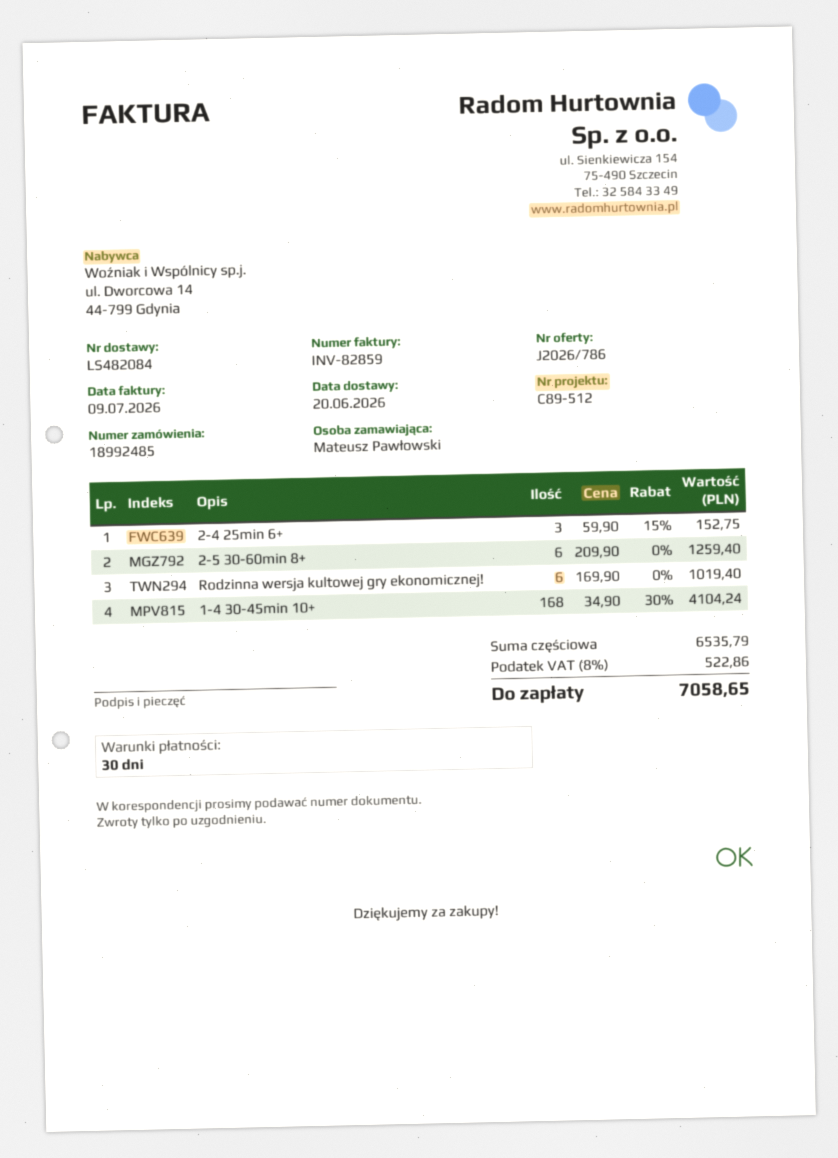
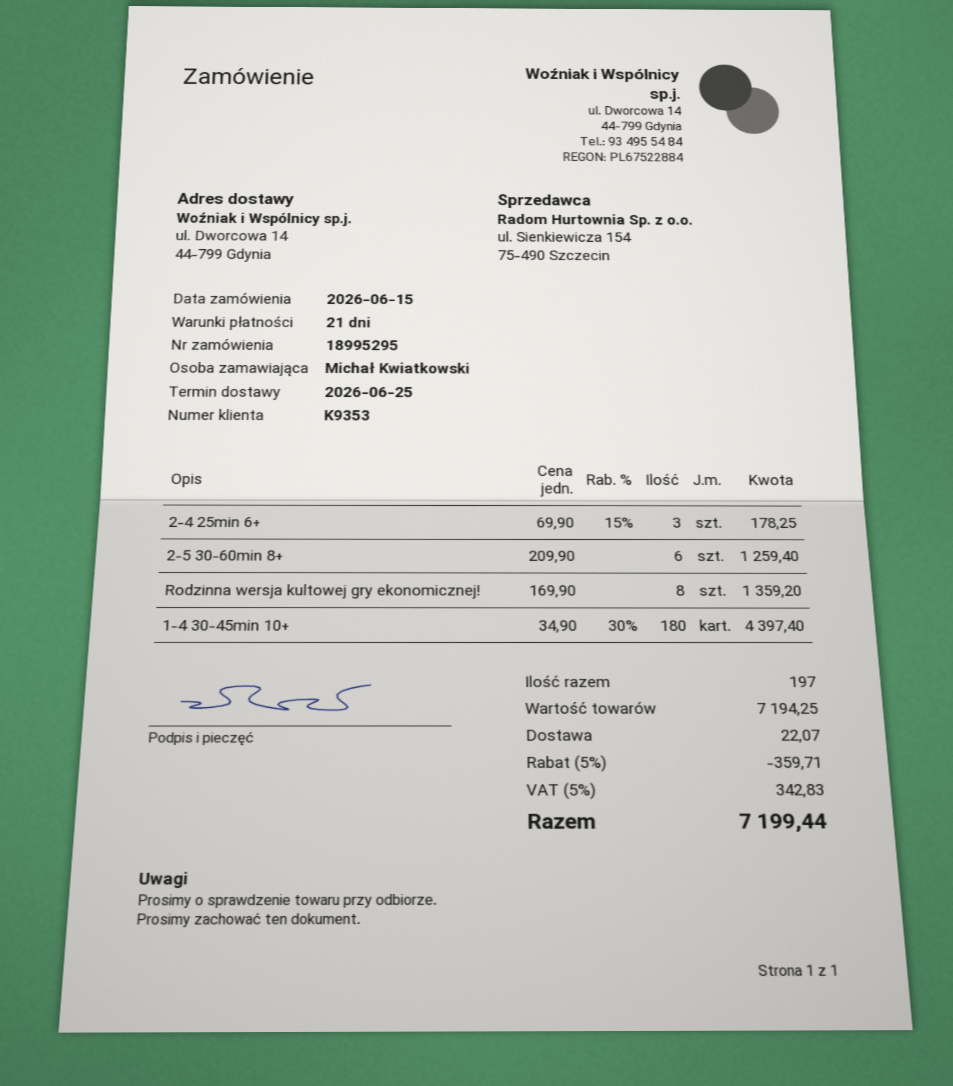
order number: 18992485 -> 18995295
delivery date: 2026-06-20 -> 2026-06-25
payment terms: 30 days -> 21 days
ordered by: Mateusz Pawłowski -> Michał Kwiatkowski
2-4 25min 6+: 3 x 59.90 - 15% = 152.75 -> 3 x 69.90 - 15% = 178.25
Rodzinna wersja kultowej gry ekonomicznej!: 6 x 169.90 = 1019.40 -> 8 x 169.90 = 1359.20
1-4 30-45min 10+: 168 x 34.90 - 30% = 4104.24 -> 180 x 34.90 - 30% = 4397.40
subtotal: 6535.79 -> 7194.25
discount: none -> 5% = 359.71
shipping: none -> 22.07
tax: 8% = 522.86 -> 5% = 342.83
total: 7058.65 -> 7199.44

